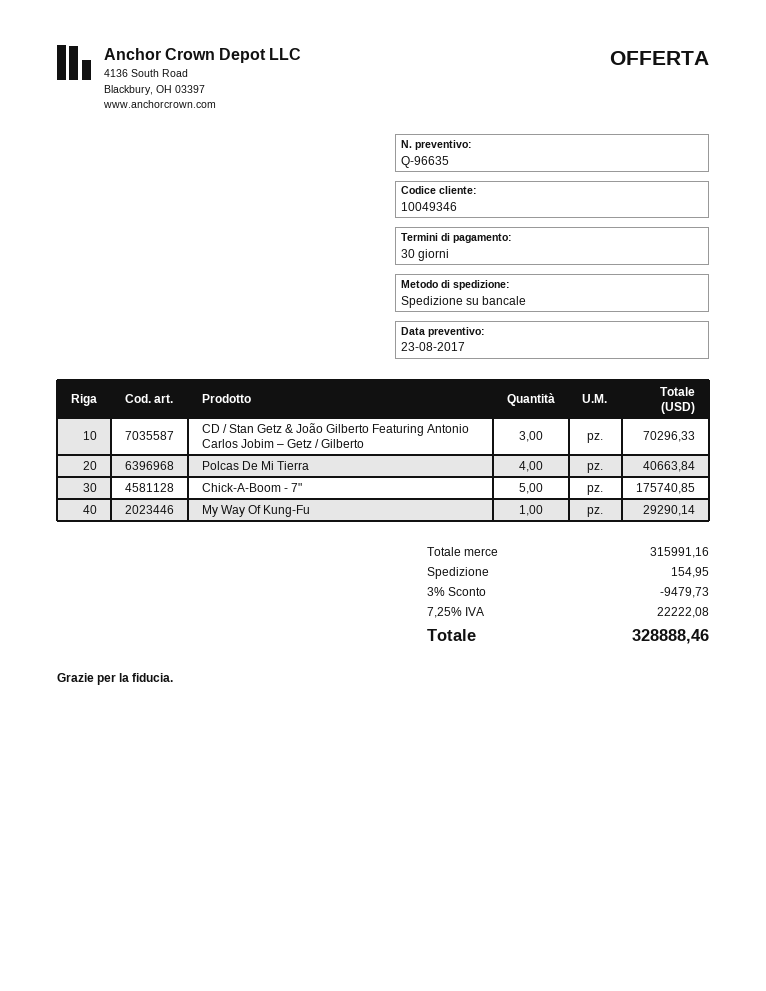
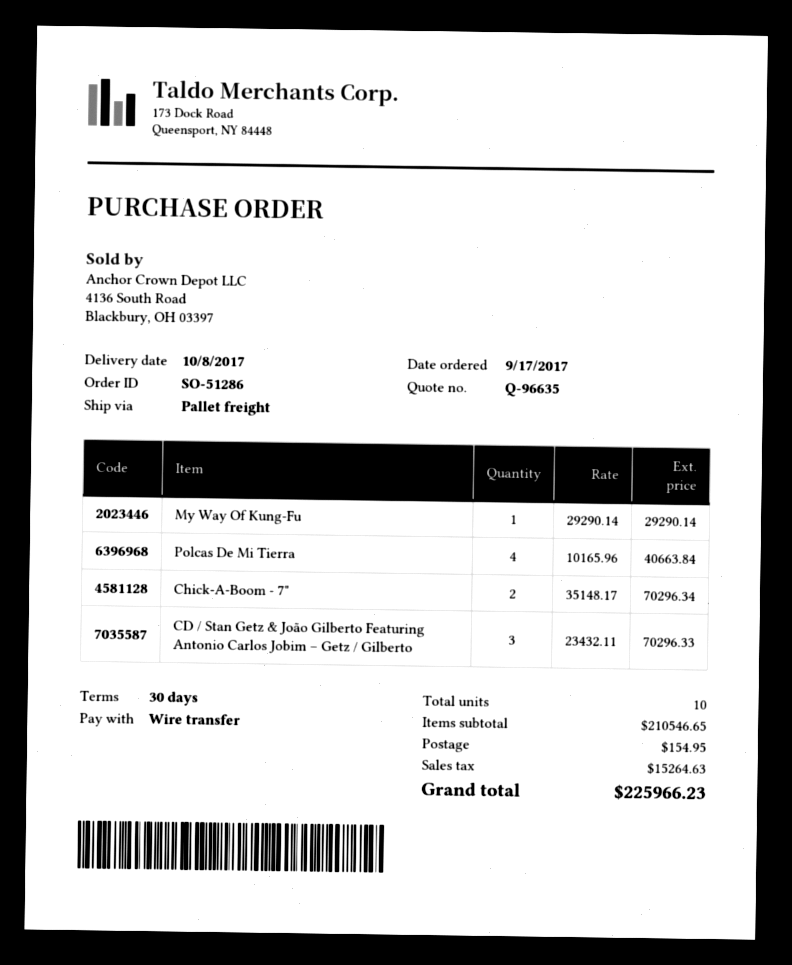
Chick-A-Boom - 7": 5 for 175740.85 -> 2 for 70296.34
subtotal: 315991.16 -> 210546.65
discount: 3% = 9479.73 -> none
tax: 22222.08 -> 15264.63
total: 328888.46 -> 225966.23

